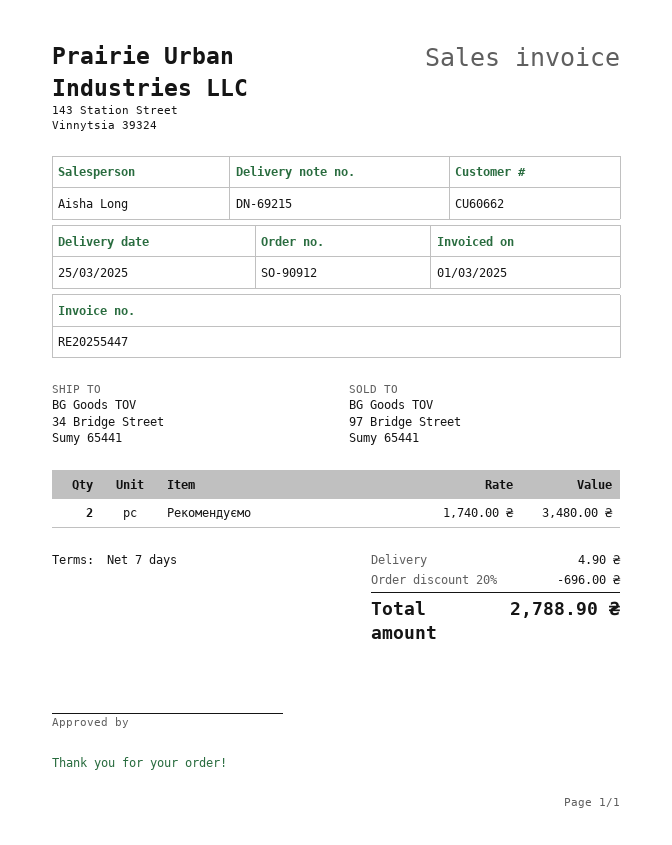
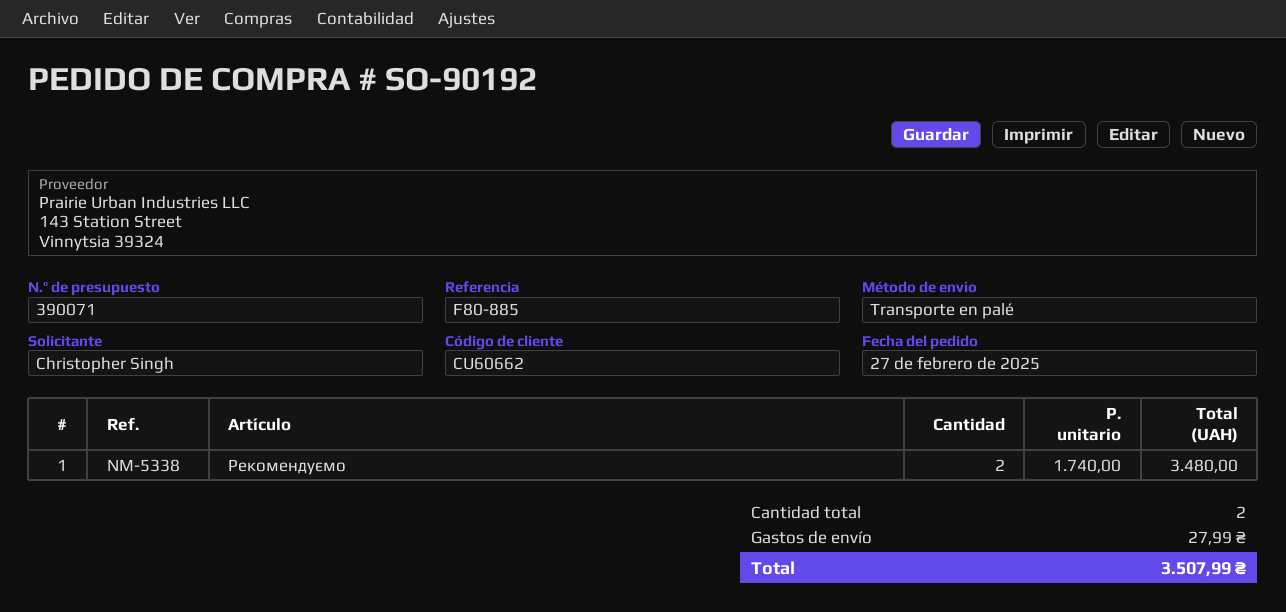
order number: SO-90912 -> SO-90192
discount: 20% = 696.00 -> none
shipping: 4.90 -> 27.99
total: 2788.90 -> 3507.99

